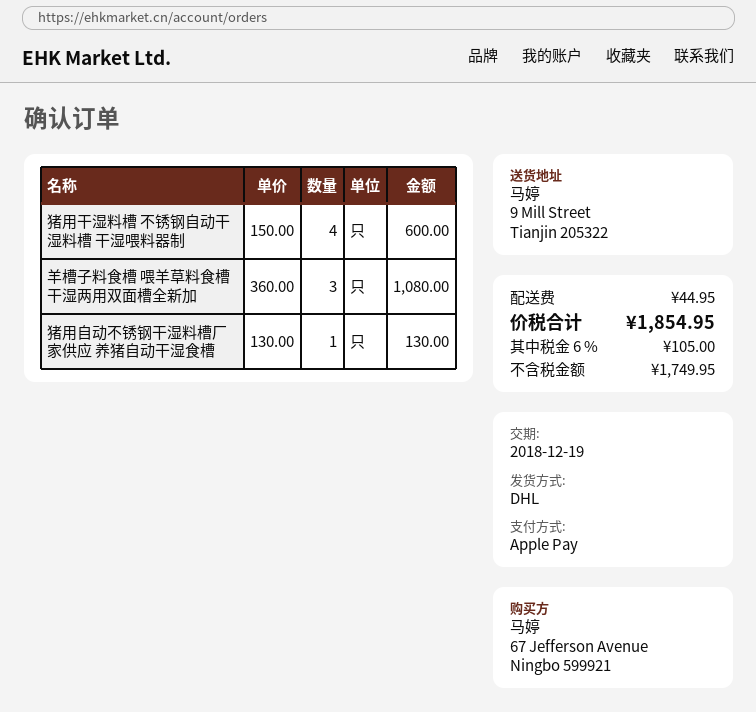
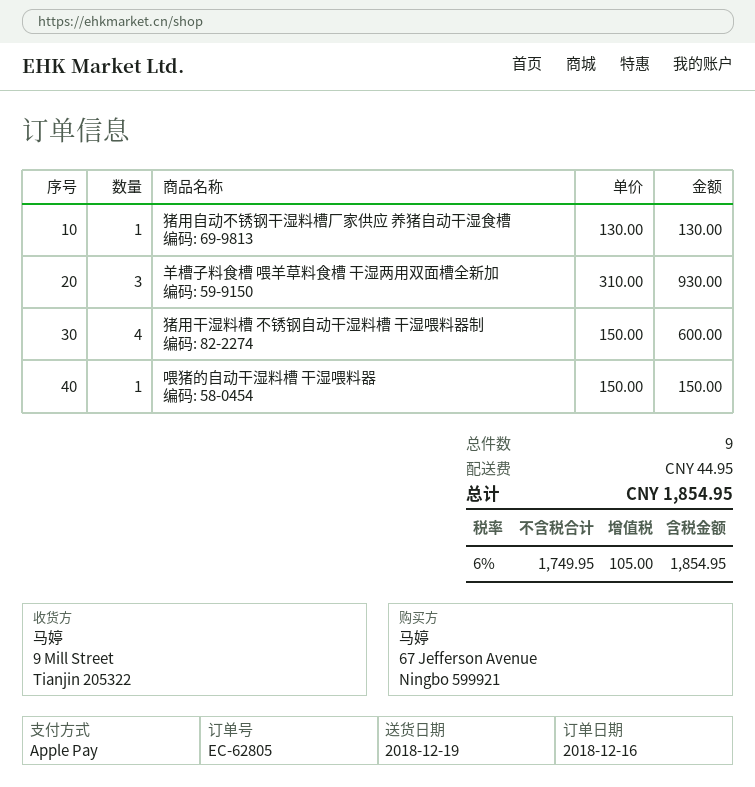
羊槽子料食槽 喂羊草料食槽 干湿两用双面槽全新加: 3 x 360.00 = 1080.00 -> 3 x 310.00 = 930.00
喂猪的自动干湿料槽 干湿喂料器: none -> 1 x 150.00 = 150.00

